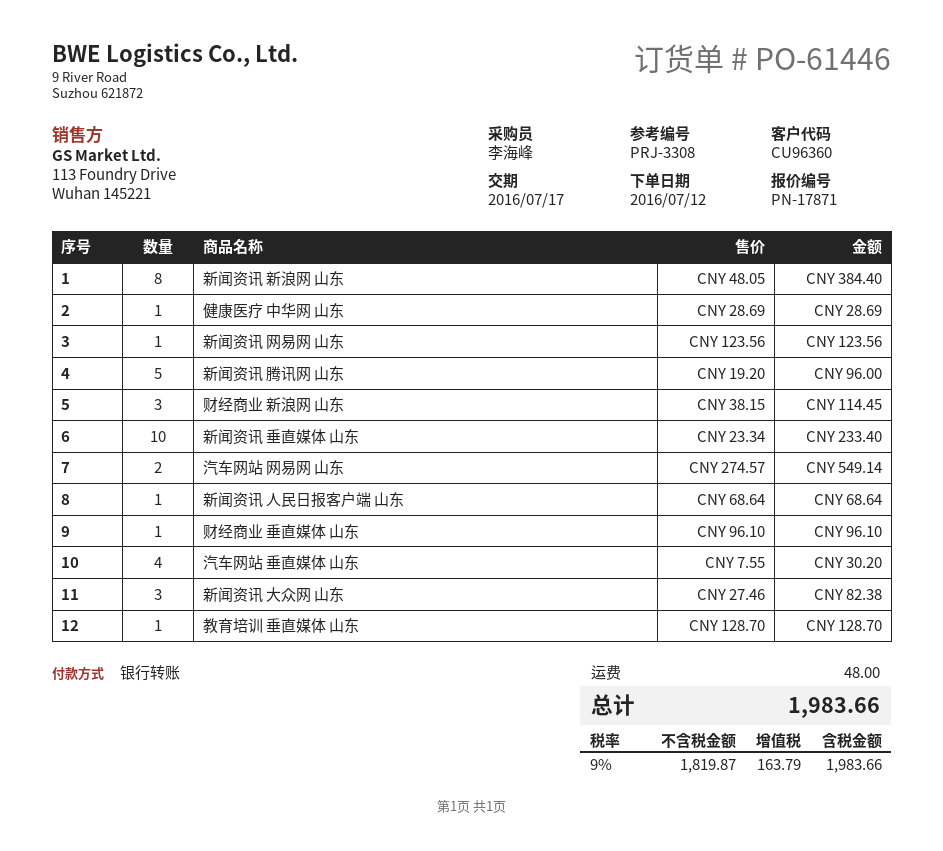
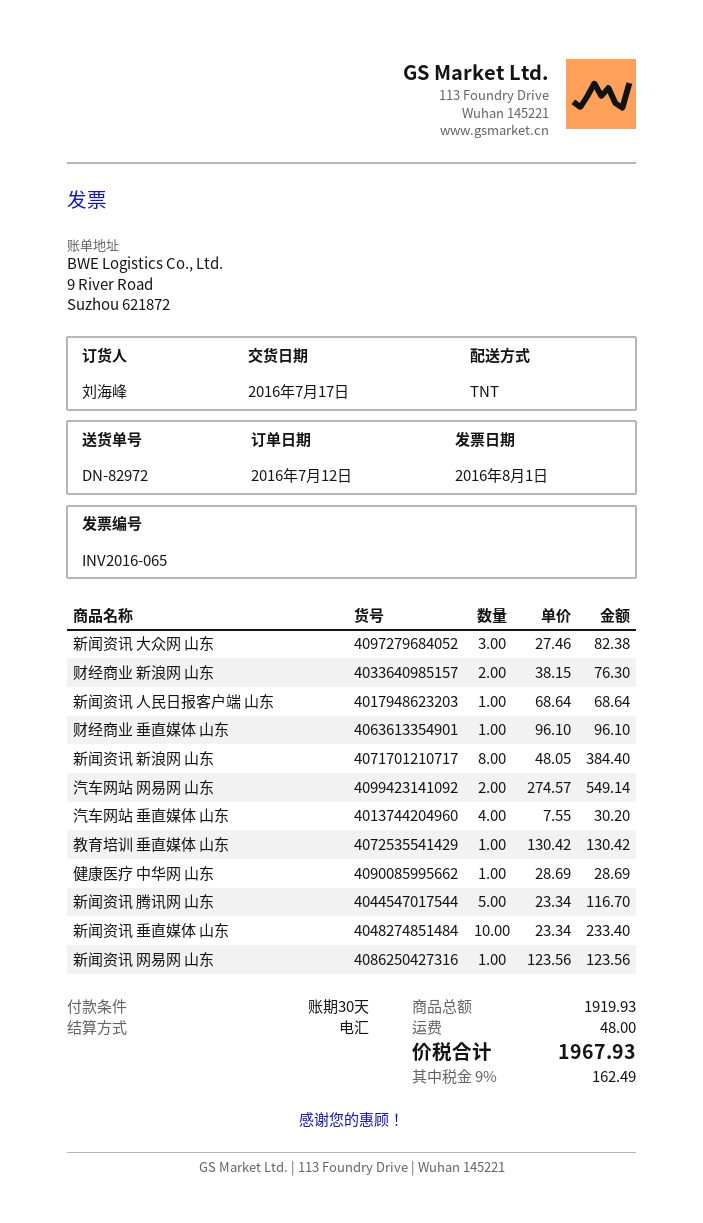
ordered by: 李海峰 -> 刘海峰
新闻资讯 腾讯网 山东: 5 x 19.20 = 96.00 -> 5 x 23.34 = 116.70
财经商业 新浪网 山东: 3 x 38.15 = 114.45 -> 2 x 38.15 = 76.30
教育培训 垂直媒体 山东: 1 x 128.70 = 128.70 -> 1 x 130.42 = 130.42
tax: 9% = 163.79 -> 9% = 162.49
total: 1983.66 -> 1967.93

